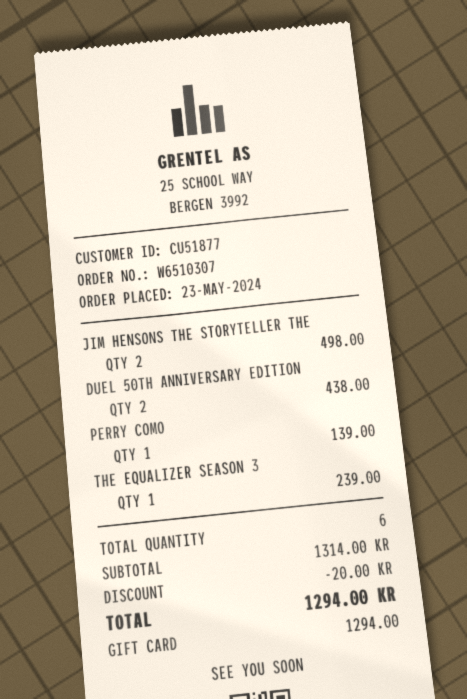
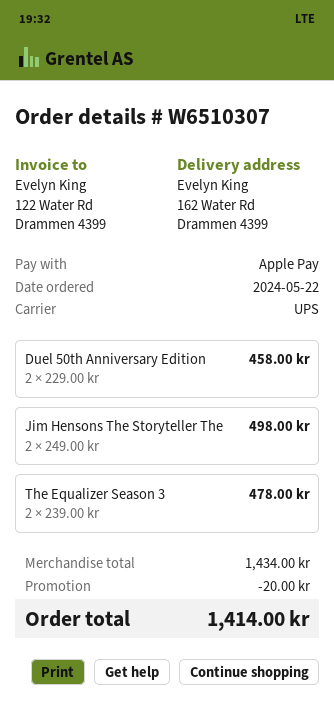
order date: 2024-05-23 -> 2024-05-22
payment method: gift card -> Apple Pay
DUEL 50TH ANNIVERSARY EDITION: 2 for 438.00 -> 2 for 458.00
PERRY COMO: 1 for 139.00 -> none
THE EQUALIZER SEASON 3: 1 for 239.00 -> 2 for 478.00
subtotal: 1314.00 -> 1434.00
total: 1294.00 -> 1414.00

